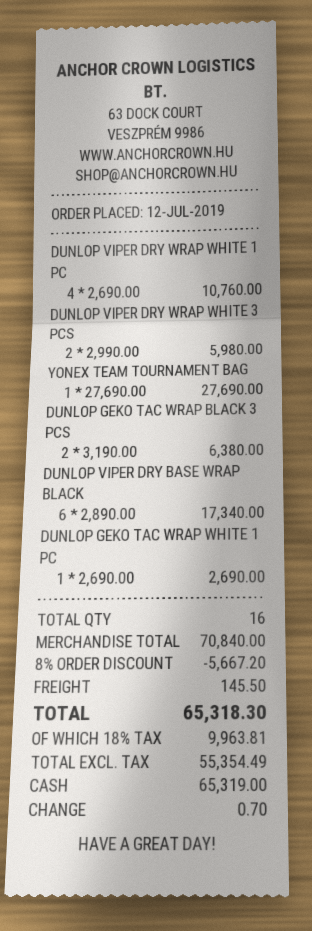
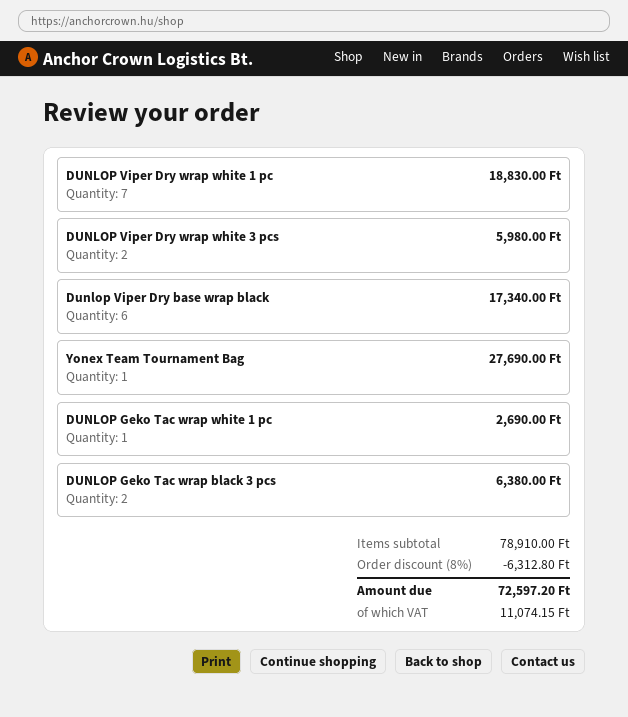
DUNLOP VIPER DRY WRAP WHITE 1 PC: 4 for 10760.00 -> 7 for 18830.00
subtotal: 70840.00 -> 78910.00
discount: 8% = 5667.20 -> 8% = 6312.80
shipping: 145.50 -> none
tax: 9963.81 -> 11074.15
total: 65318.30 -> 72597.20

